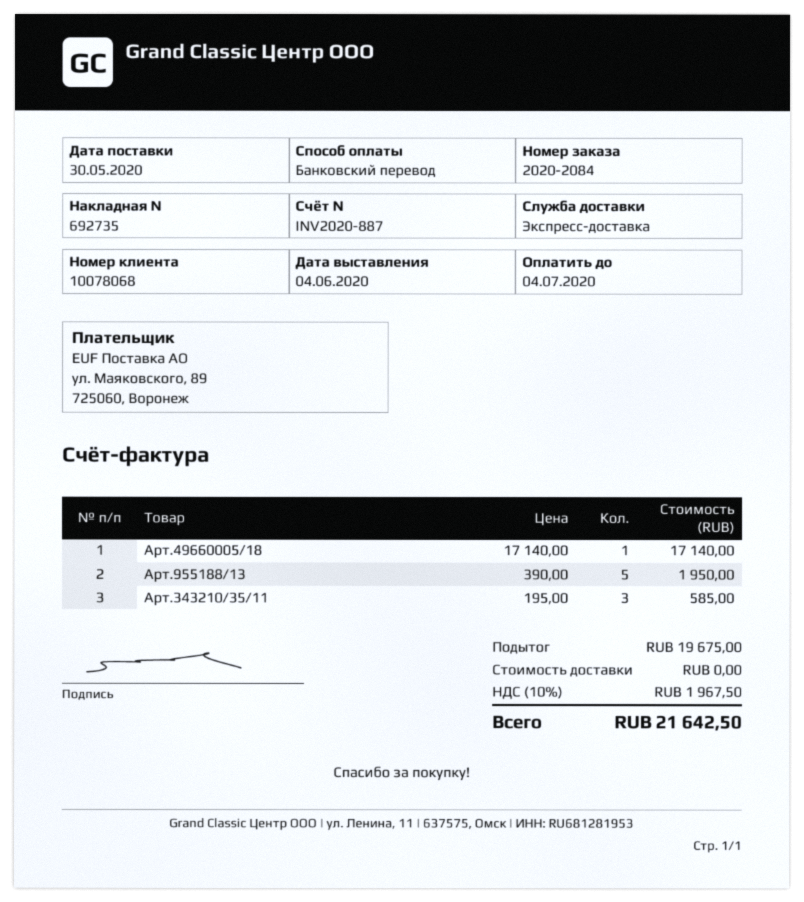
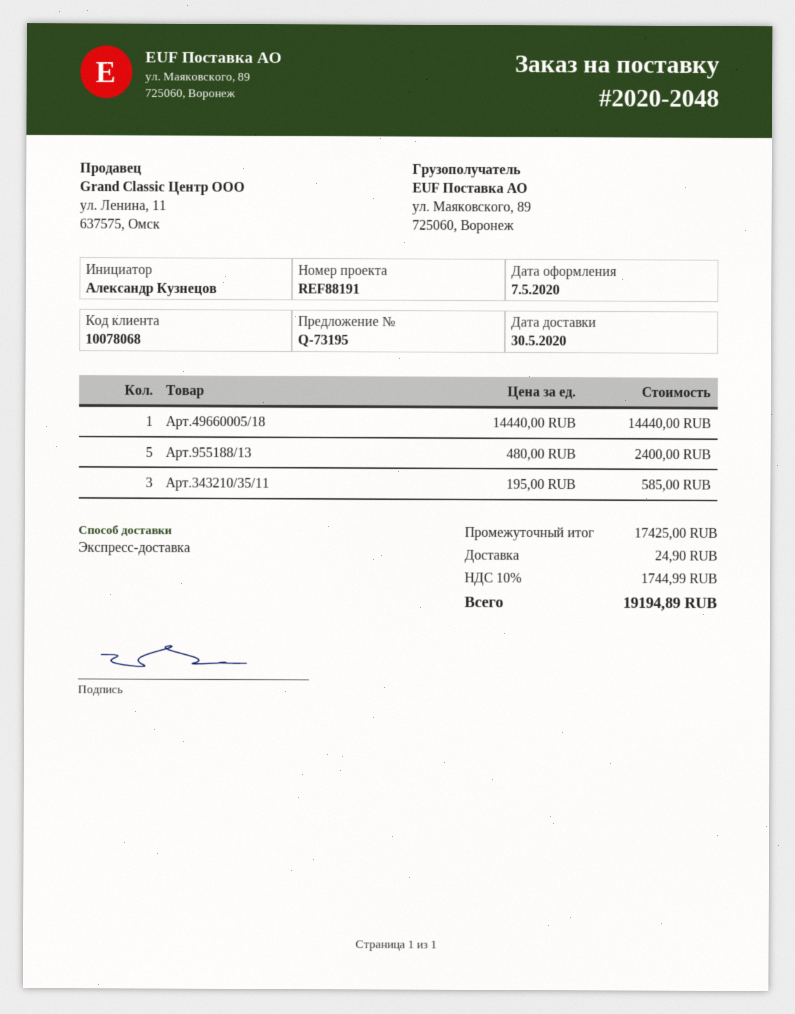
order number: 2020-2084 -> 2020-2048
Арт.49660005/18: 1 x 17140.00 = 17140.00 -> 1 x 14440.00 = 14440.00
Арт.955188/13: 5 x 390.00 = 1950.00 -> 5 x 480.00 = 2400.00
subtotal: 19675.00 -> 17425.00
shipping: 0.00 -> 24.90
tax: 10% = 1967.50 -> 10% = 1744.99
total: 21642.50 -> 19194.89

